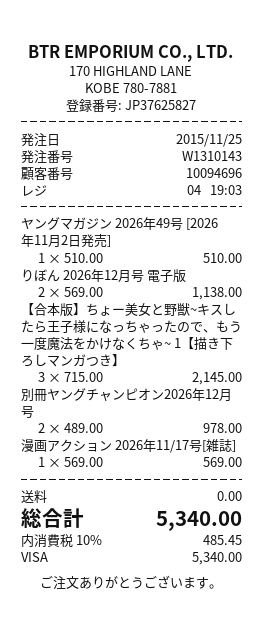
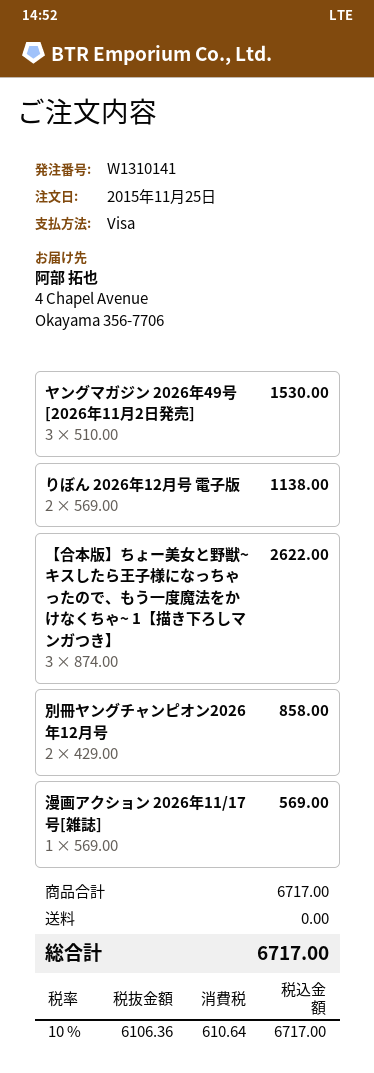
order number: W1310143 -> W1310141
ヤングマガジン 2026年49号 [2026年11月2日発売]: 1 x 510.00 = 510.00 -> 3 x 510.00 = 1530.00
【合本版】ちょー美女と野獣~キスしたら王子様になっちゃったので、もう一度魔法をかけなくちゃ~ 1【描き下ろしマンガつき】: 3 x 715.00 = 2145.00 -> 3 x 874.00 = 2622.00
別冊ヤングチャンピオン2026年12月号: 2 x 489.00 = 978.00 -> 2 x 429.00 = 858.00
tax: 10% = 485.45 -> 10% = 610.64
total: 5340.00 -> 6717.00

